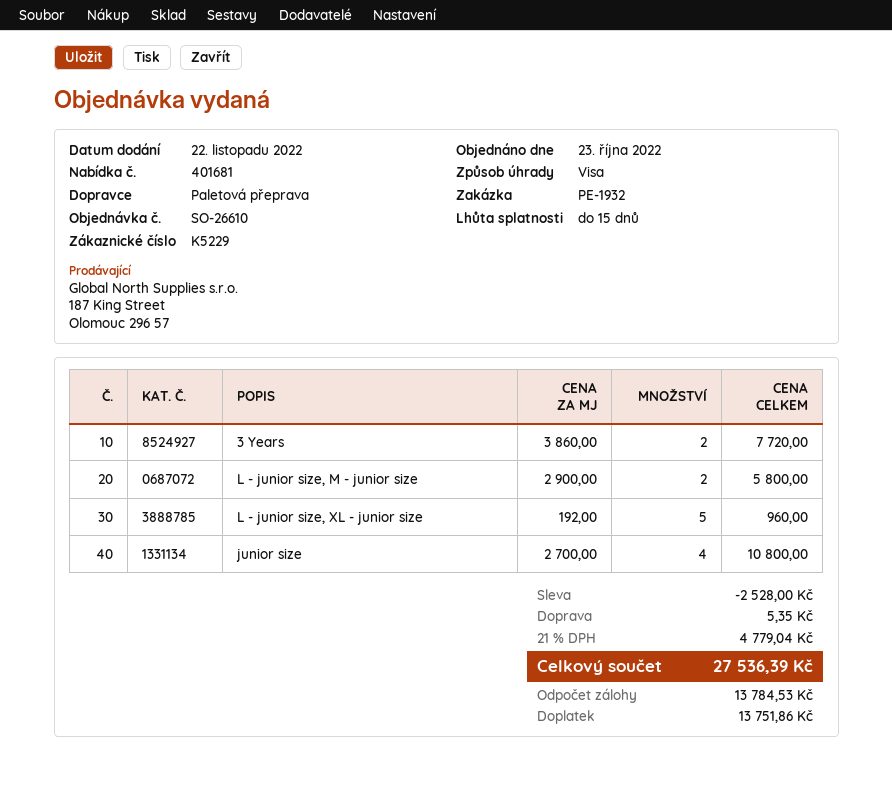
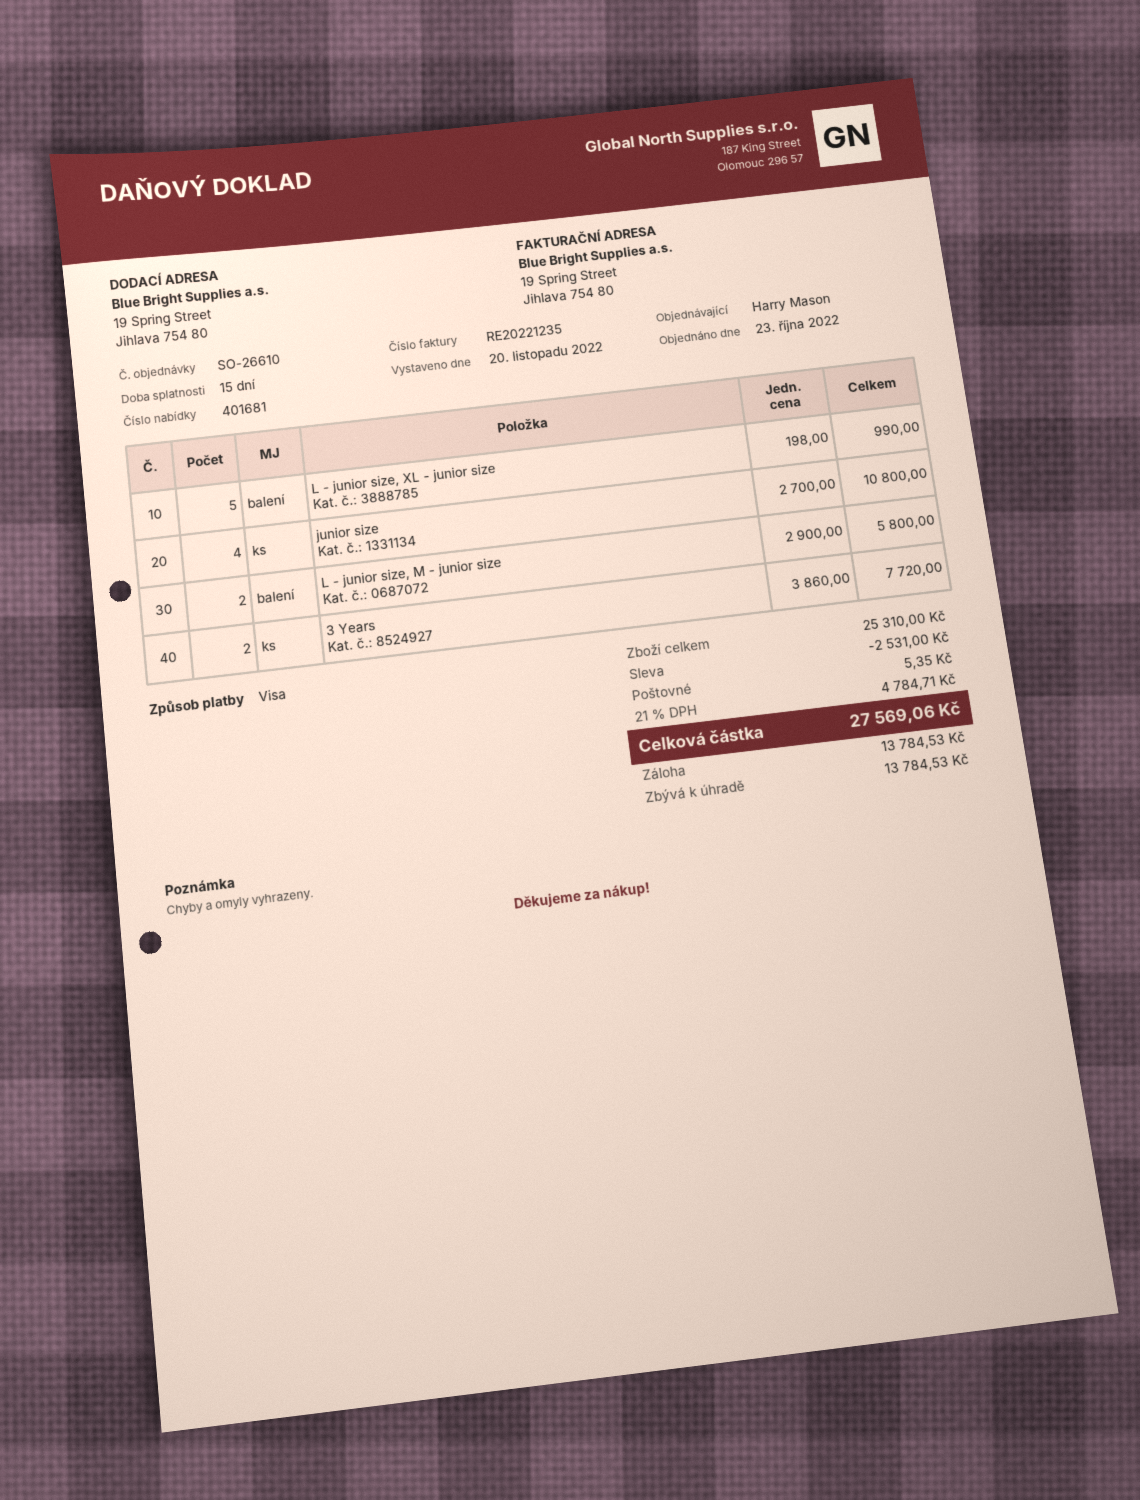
L - junior size, XL - junior size: 5 x 192.00 = 960.00 -> 5 x 198.00 = 990.00
discount: 2528.00 -> 2531.00
tax: 21% = 4779.04 -> 21% = 4784.71
total: 27536.39 -> 27569.06
balance: 13751.86 -> 13784.53

